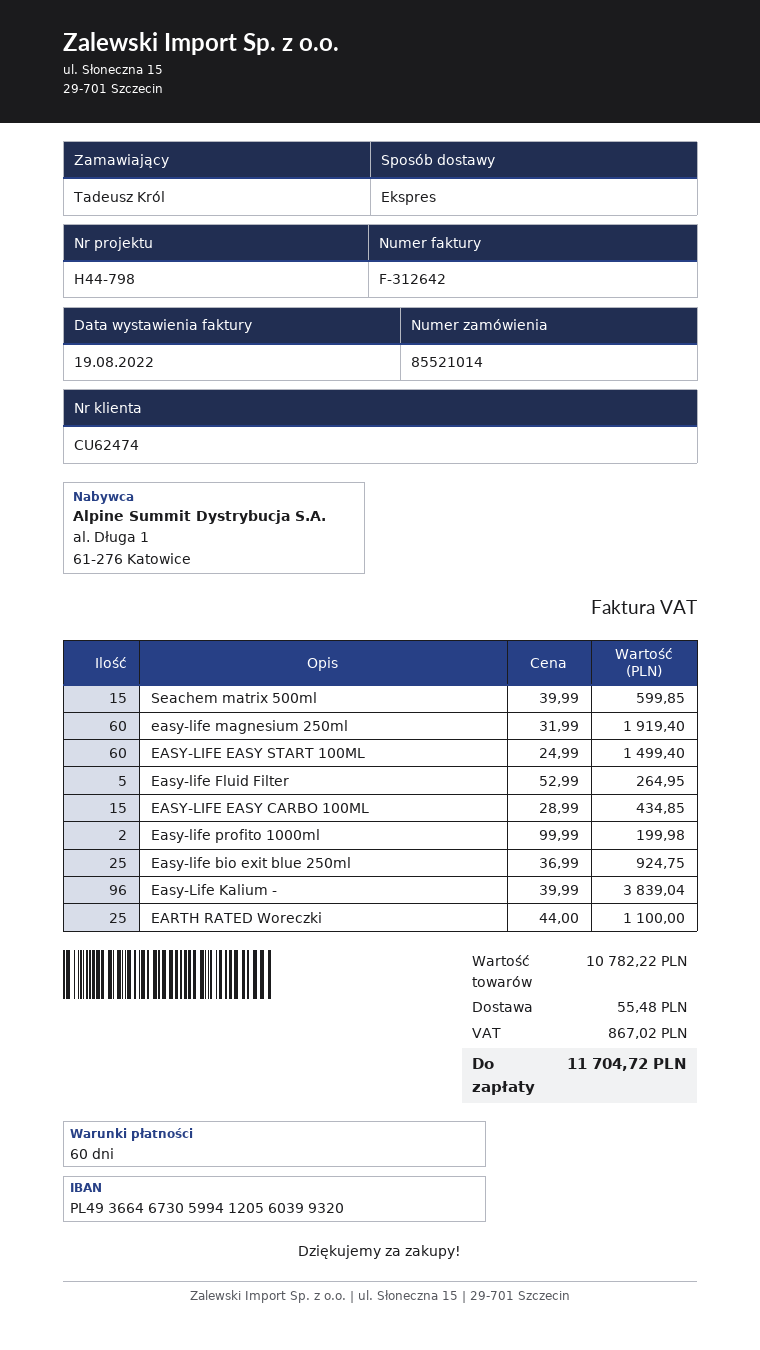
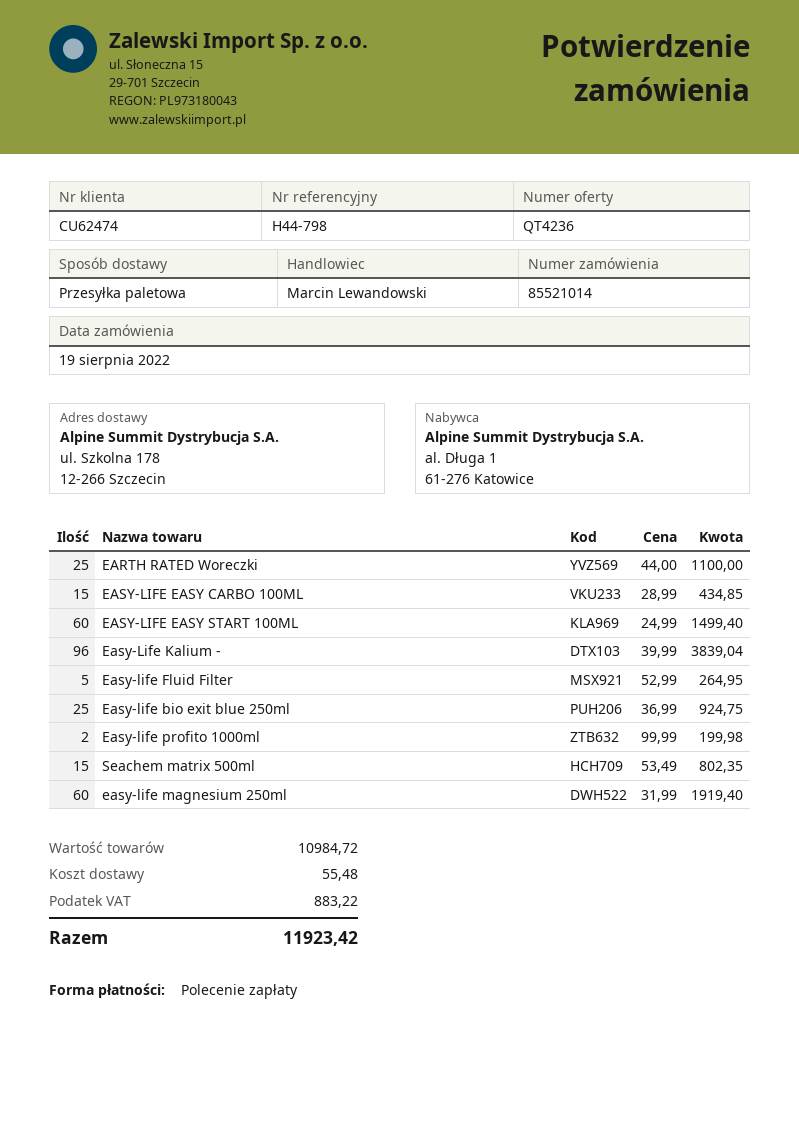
shipping method: express -> pallet freight
Seachem matrix 500ml: 15 x 39.99 = 599.85 -> 15 x 53.49 = 802.35
subtotal: 10782.22 -> 10984.72
tax: 867.02 -> 883.22
total: 11704.72 -> 11923.42

